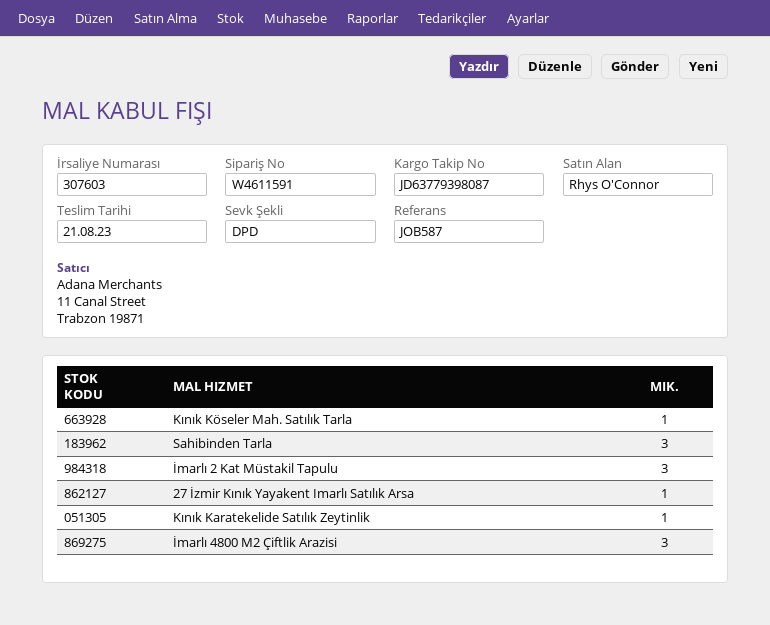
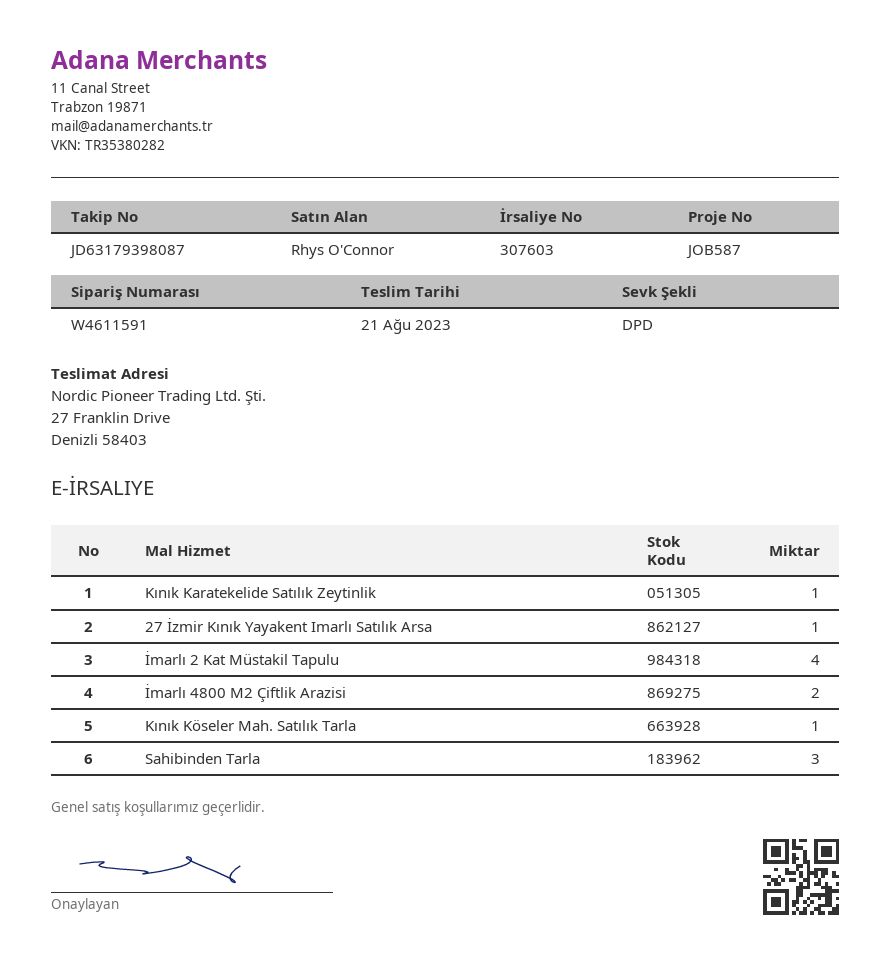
tracking number: JD63779398087 -> JD63179398087
İmarlı 2 Kat Müstakil Tapulu: 3 -> 4
İmarlı 4800 M2 Çiftlik Arazisi: 3 -> 2

